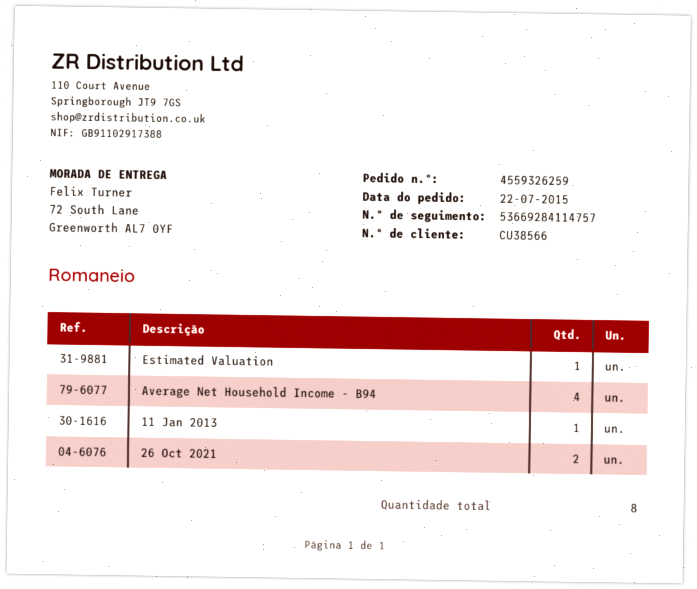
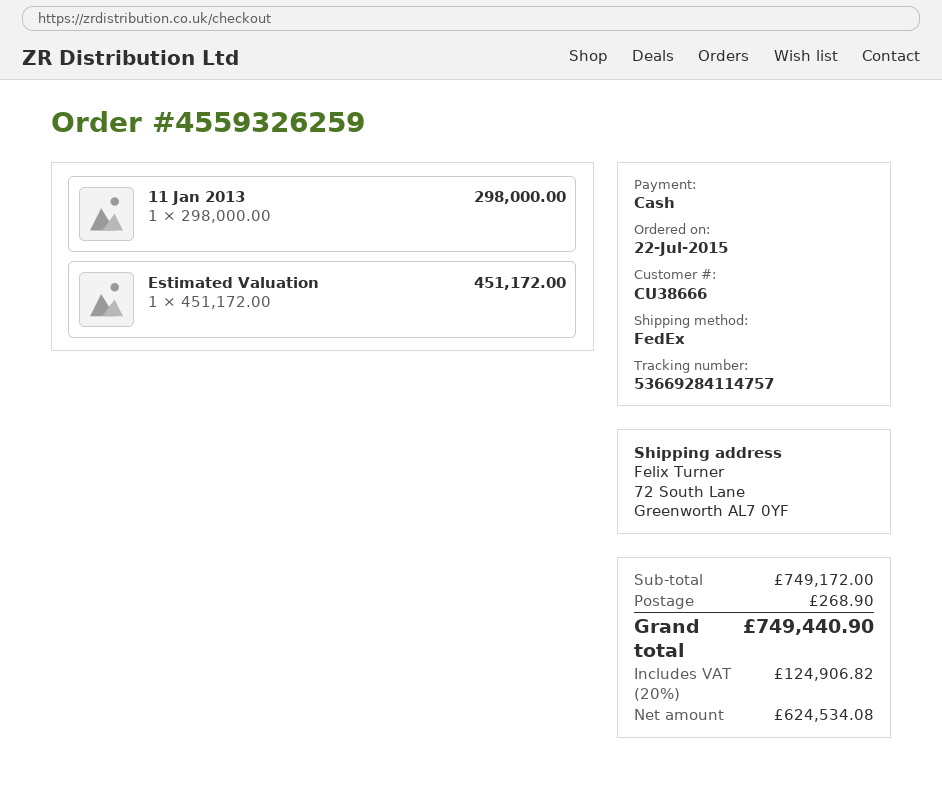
customer number: CU38566 -> CU38666
Average Net Household Income - B94: 4 -> none
26 Oct 2021: 2 -> none

